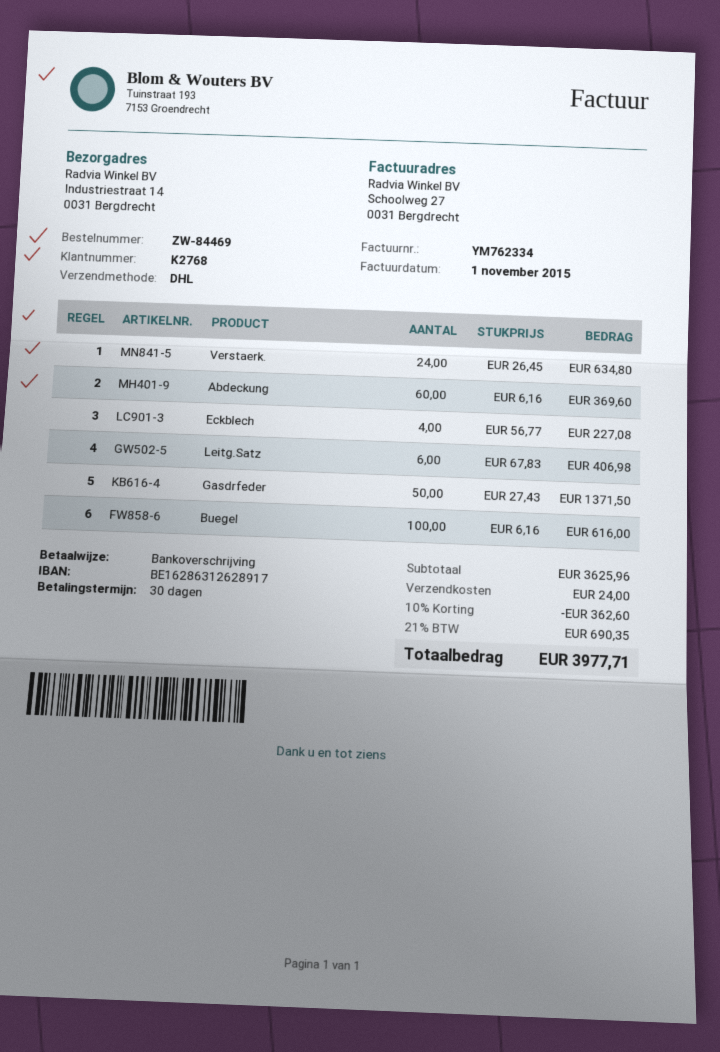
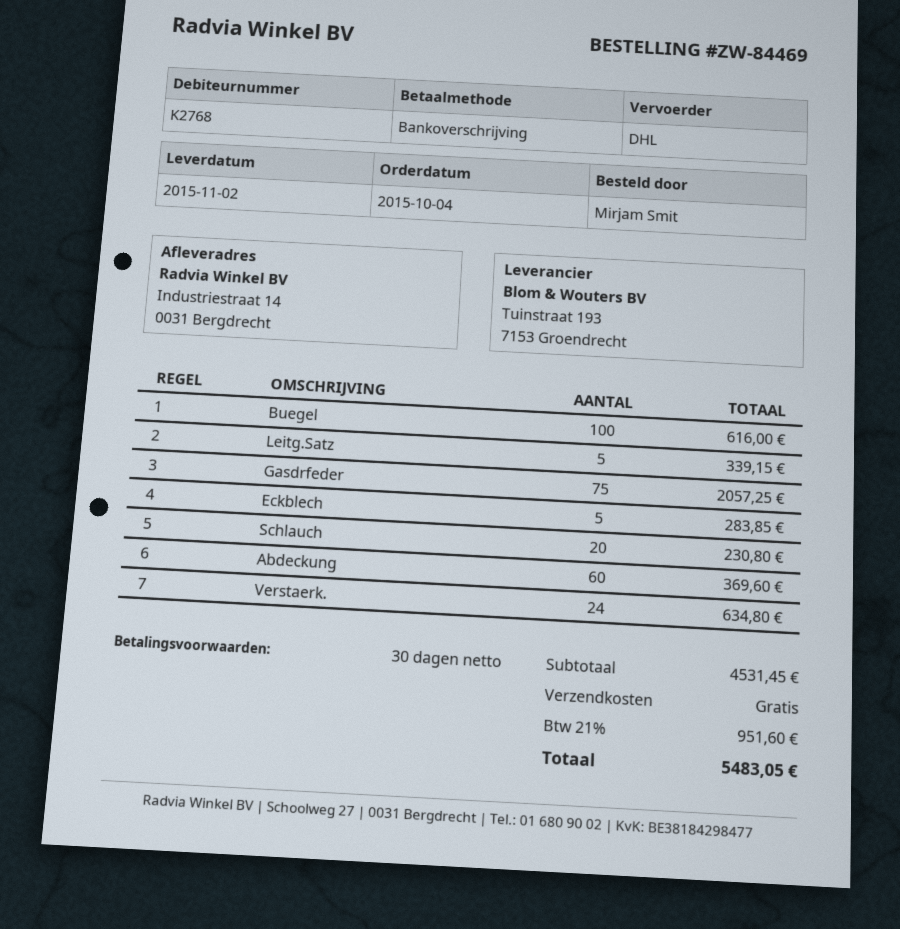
Eckblech: 4 for 227.08 -> 5 for 283.85
Leitg.Satz: 6 for 406.98 -> 5 for 339.15
Gasdrfeder: 50 for 1371.50 -> 75 for 2057.25
Schlauch: none -> 20 for 230.80
subtotal: 3625.96 -> 4531.45
discount: 10% = 362.60 -> none
shipping: 24.00 -> 0.00
tax: 21% = 690.35 -> 21% = 951.60
total: 3977.71 -> 5483.05

